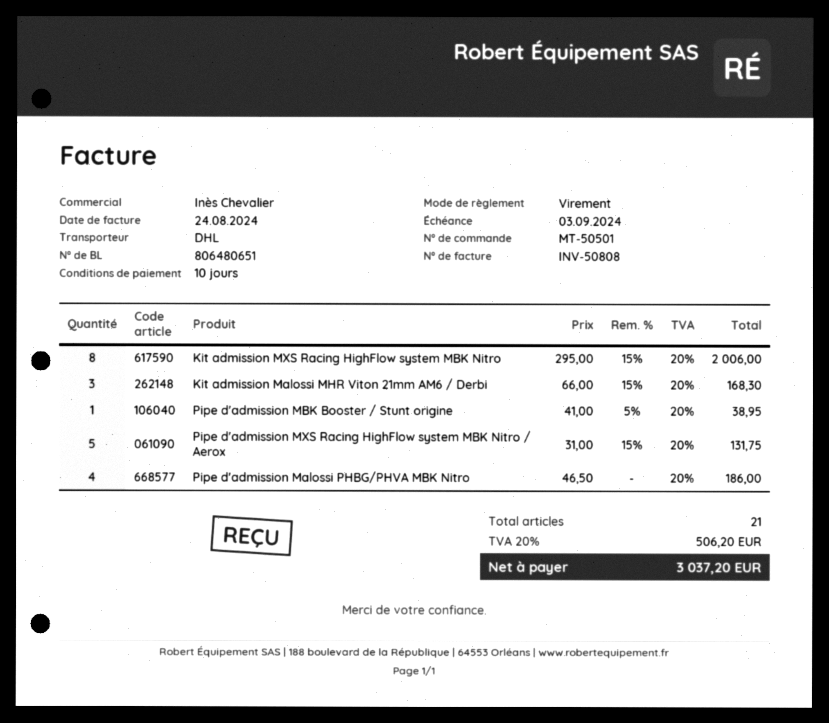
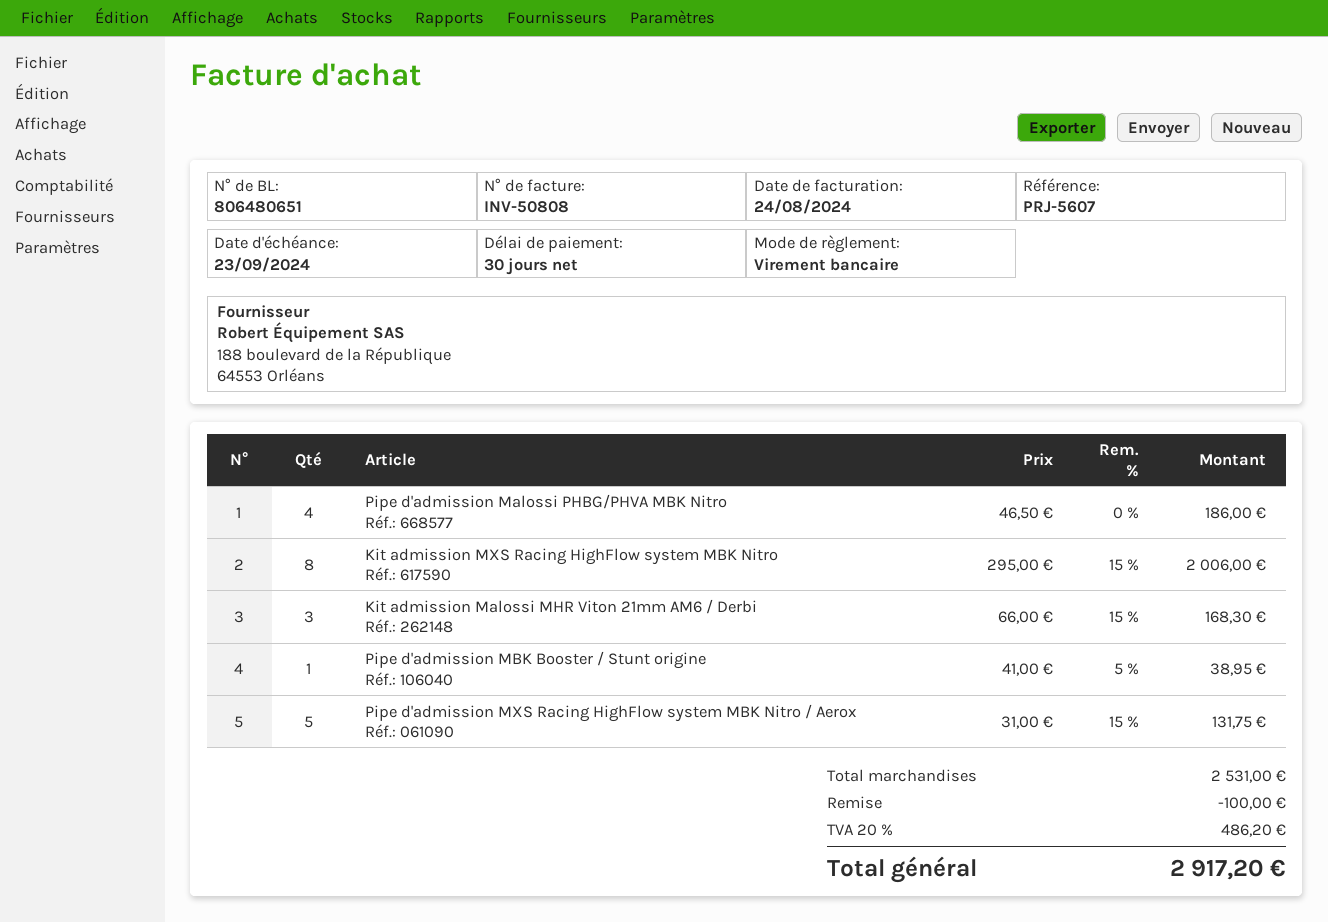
payment terms: 10 days -> 30 days
due date: 2024-09-03 -> 2024-09-23
discount: none -> 100.00
tax: 20% = 506.20 -> 20% = 486.20
total: 3037.20 -> 2917.20

